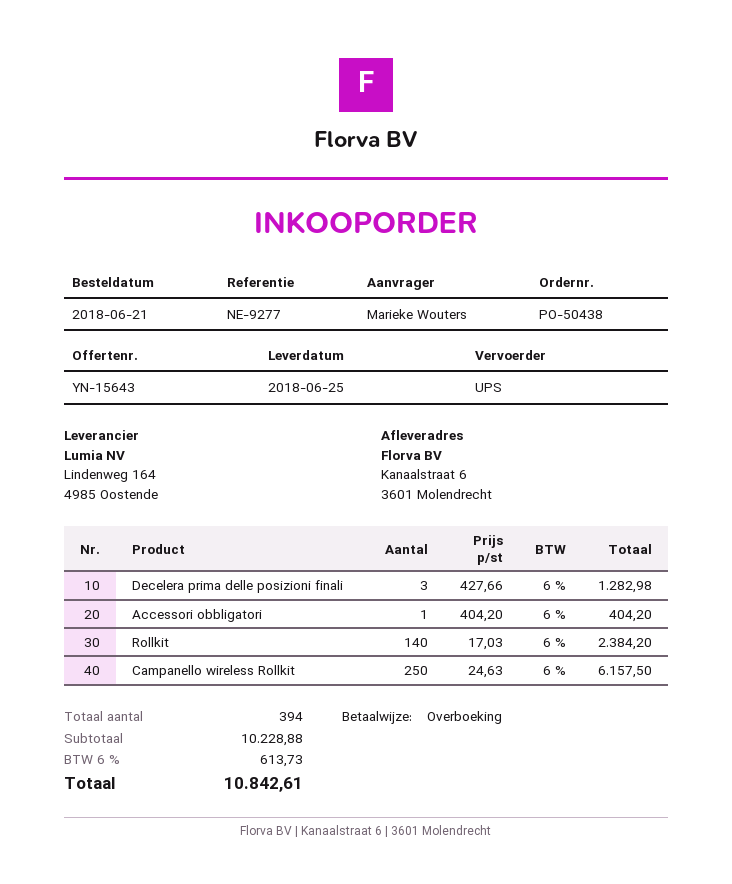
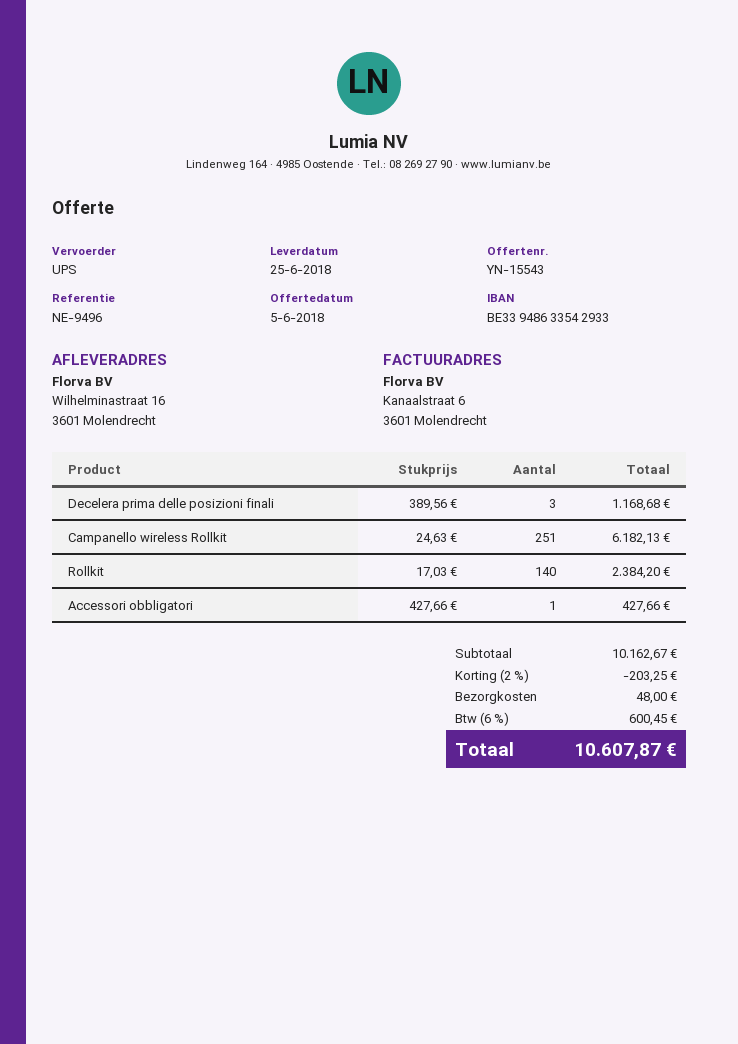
quote number: YN-15643 -> YN-15543
reference: NE-9277 -> NE-9496
ship to: Kanaalstraat 6, 3601 Molendrecht -> Wilhelminastraat 16, 3601 Molendrecht
Decelera prima delle posizioni finali: 3 x 427.66 = 1282.98 -> 3 x 389.56 = 1168.68
Accessori obbligatori: 1 x 404.20 = 404.20 -> 1 x 427.66 = 427.66
Campanello wireless Rollkit: 250 x 24.63 = 6157.50 -> 251 x 24.63 = 6182.13
subtotal: 10228.88 -> 10162.67
discount: none -> 2% = 203.25
shipping: none -> 48.00
tax: 6% = 613.73 -> 6% = 600.45
total: 10842.61 -> 10607.87

